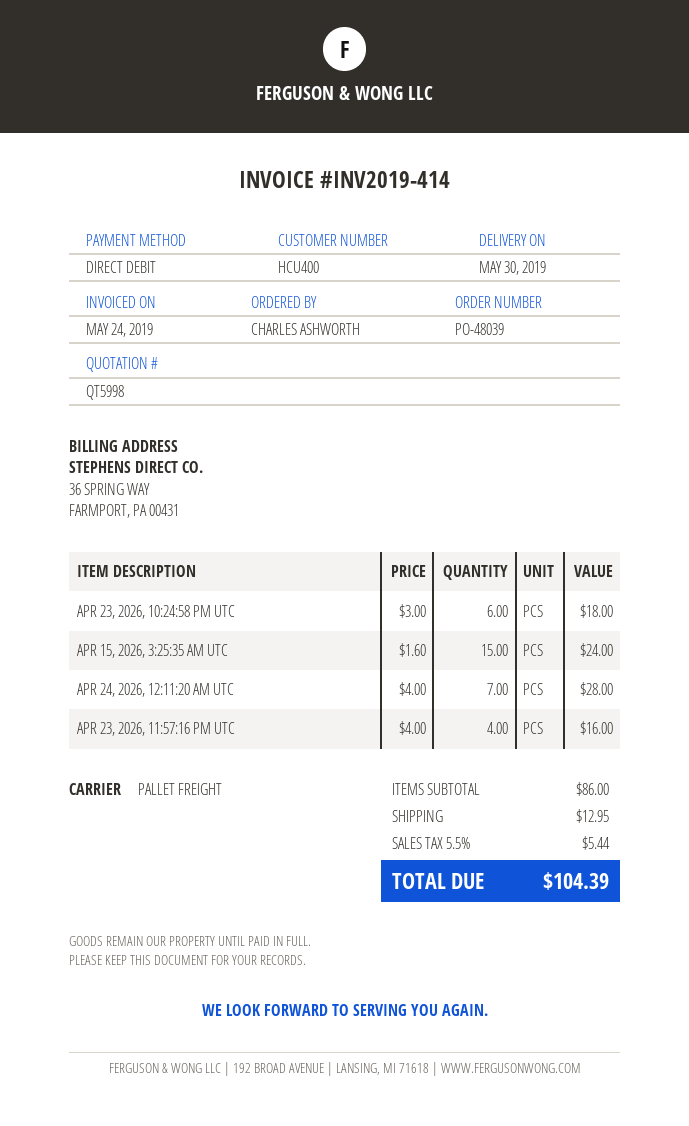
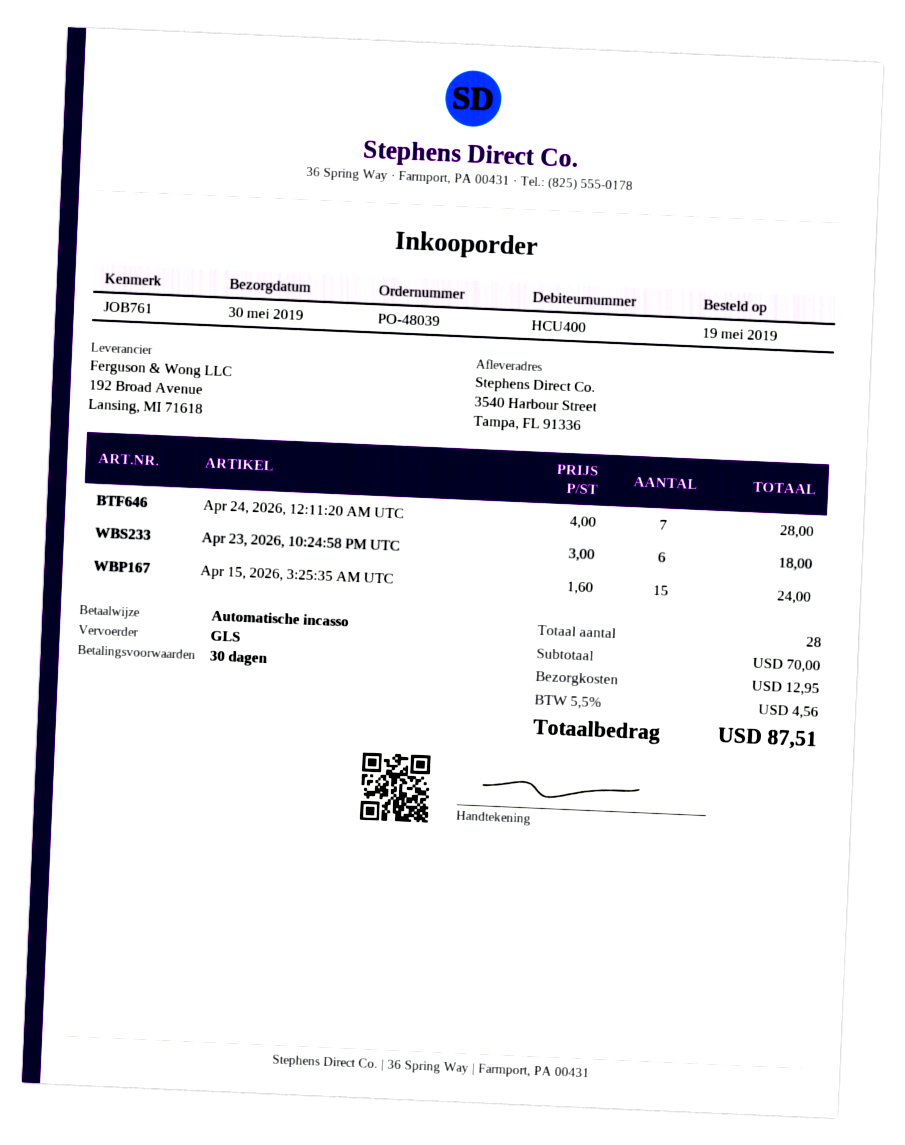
shipping method: pallet freight -> GLS
APR 23, 2026, 11:57:16 PM UTC: 4 x 4.00 = 16.00 -> none
subtotal: 86.00 -> 70.00
tax: 5.5% = 5.44 -> 5.5% = 4.56
total: 104.39 -> 87.51

